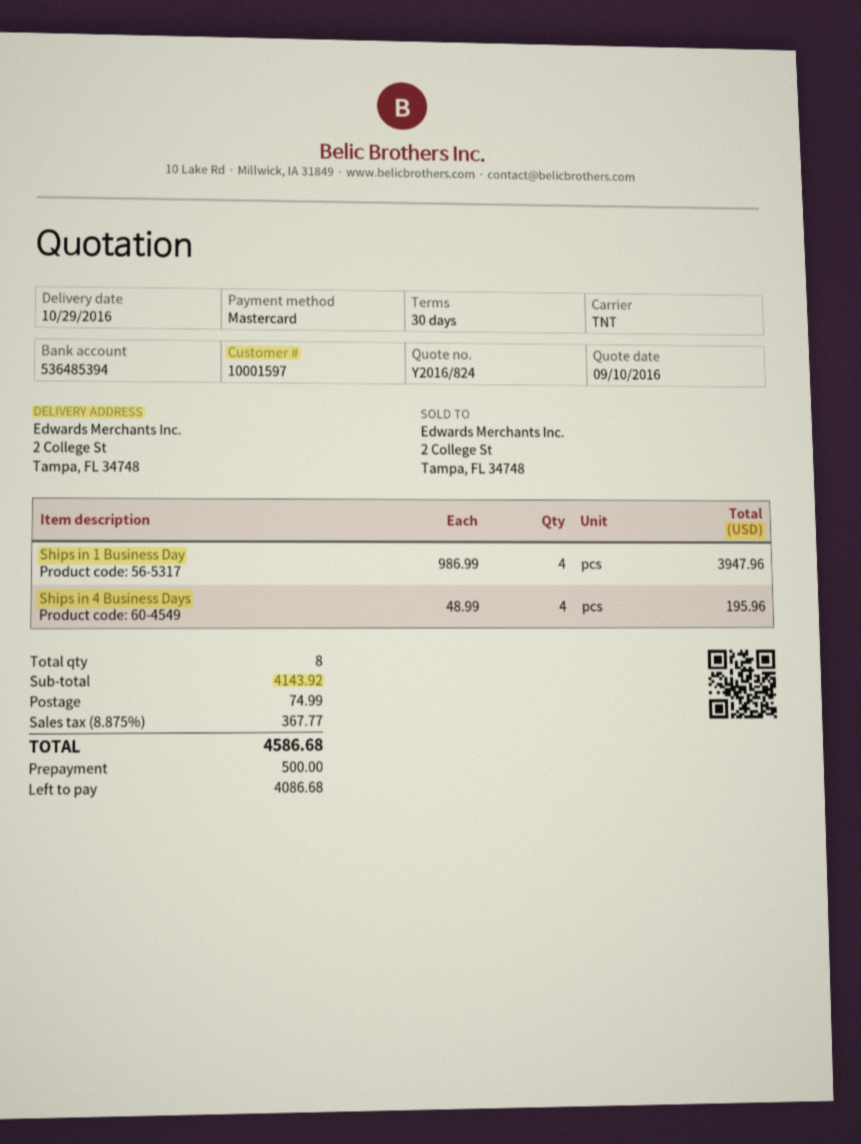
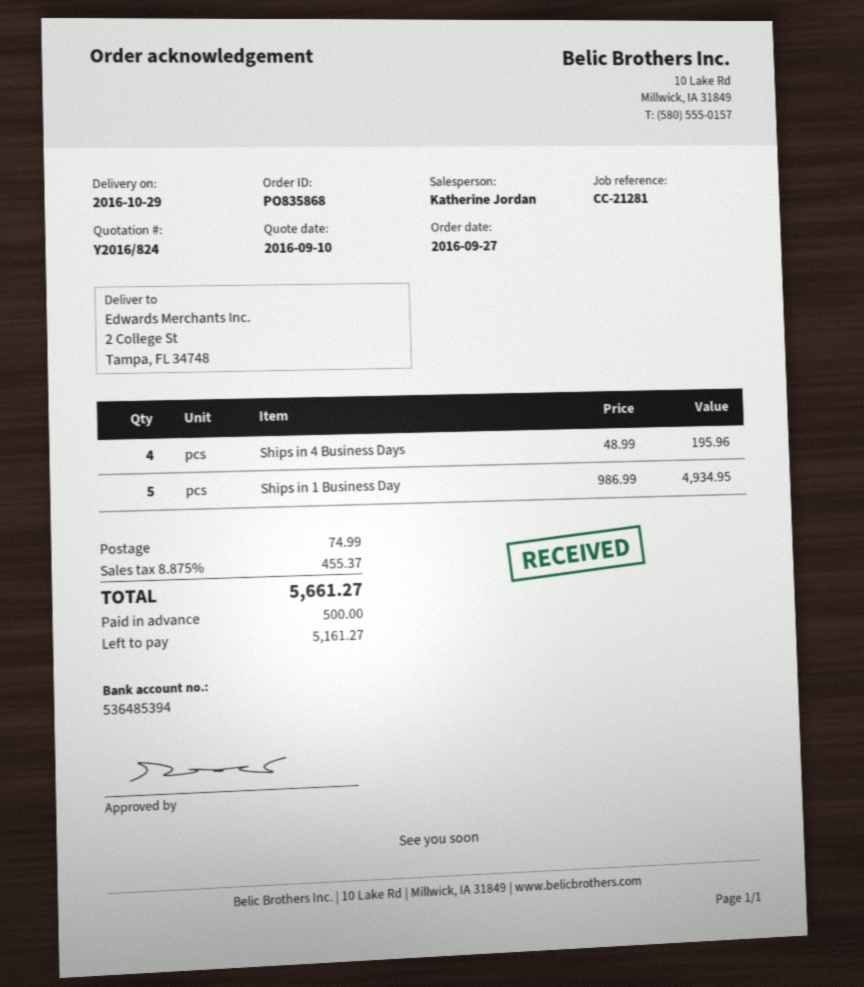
Ships in 1 Business Day: 4 x 986.99 = 3947.96 -> 5 x 986.99 = 4934.95
tax: 8.875% = 367.77 -> 8.875% = 455.37
total: 4586.68 -> 5661.27
balance: 4086.68 -> 5161.27

